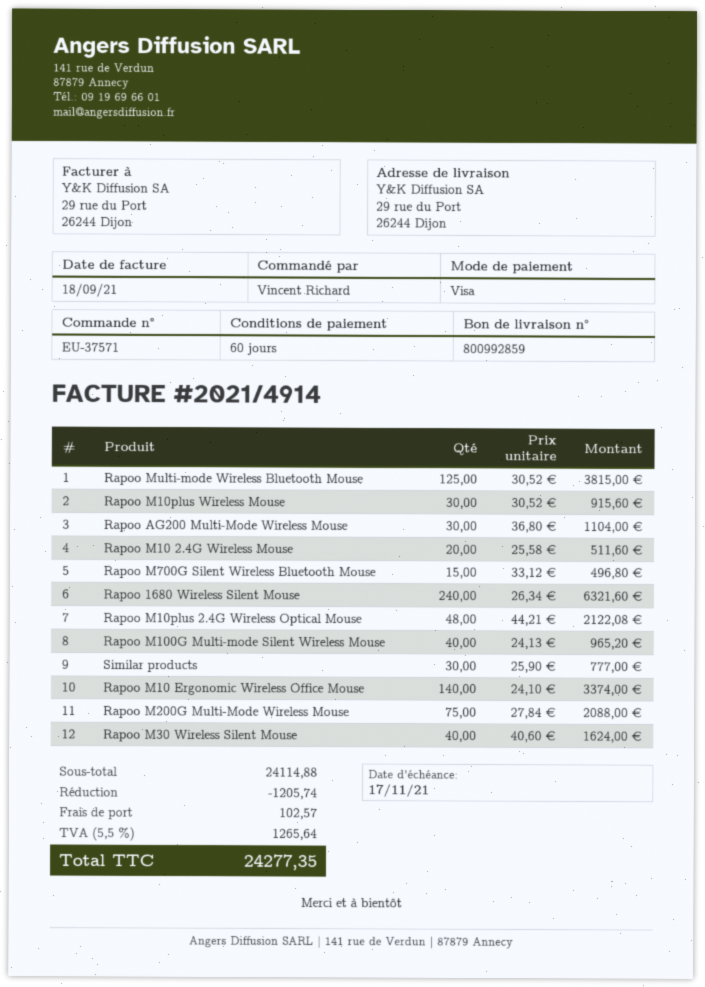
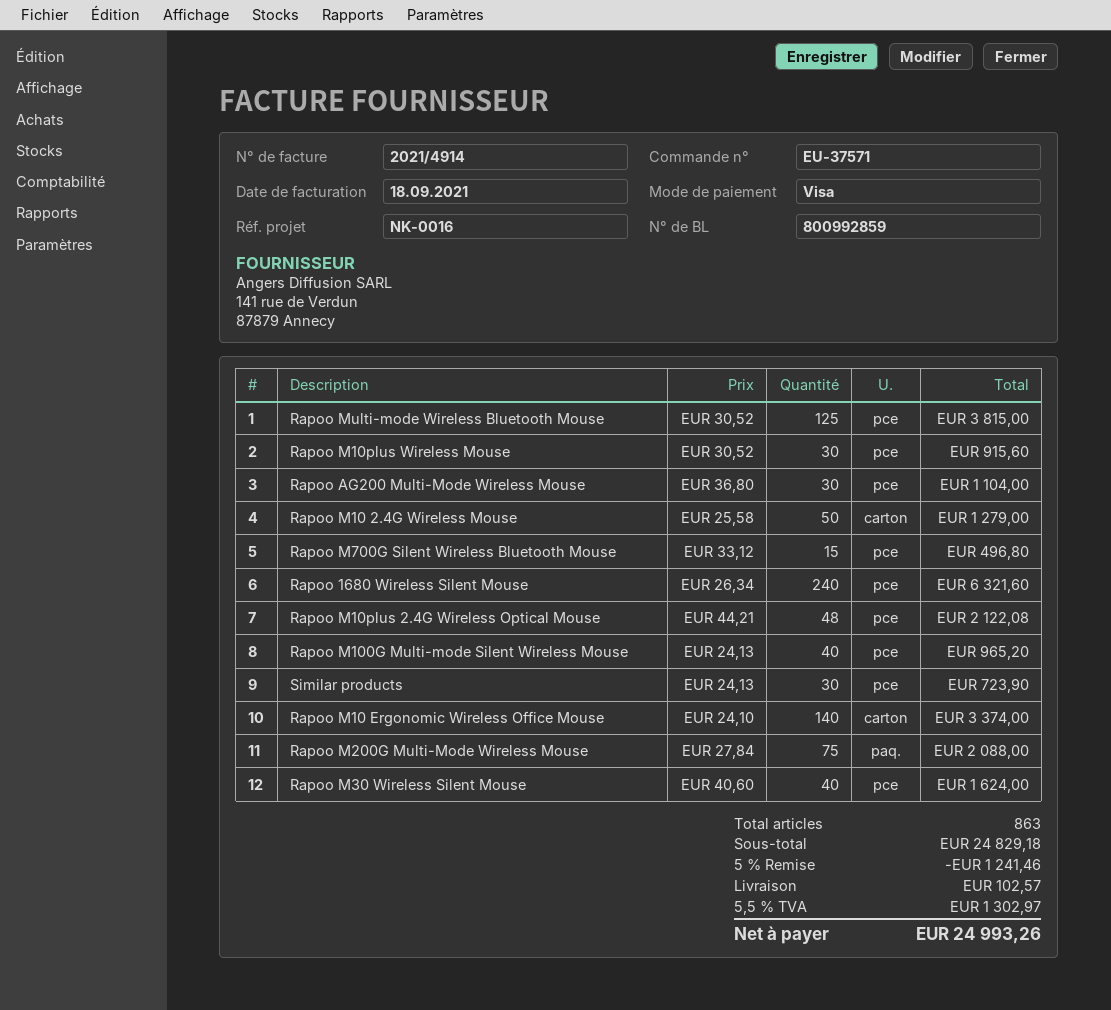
Rapoo M10 2.4G Wireless Mouse: 20 x 25.58 = 511.60 -> 50 x 25.58 = 1279.00
Similar products: 30 x 25.90 = 777.00 -> 30 x 24.13 = 723.90
subtotal: 24114.88 -> 24829.18
discount: 1205.74 -> 1241.46
tax: 5.5% = 1265.64 -> 5.5% = 1302.97
total: 24277.35 -> 24993.26

